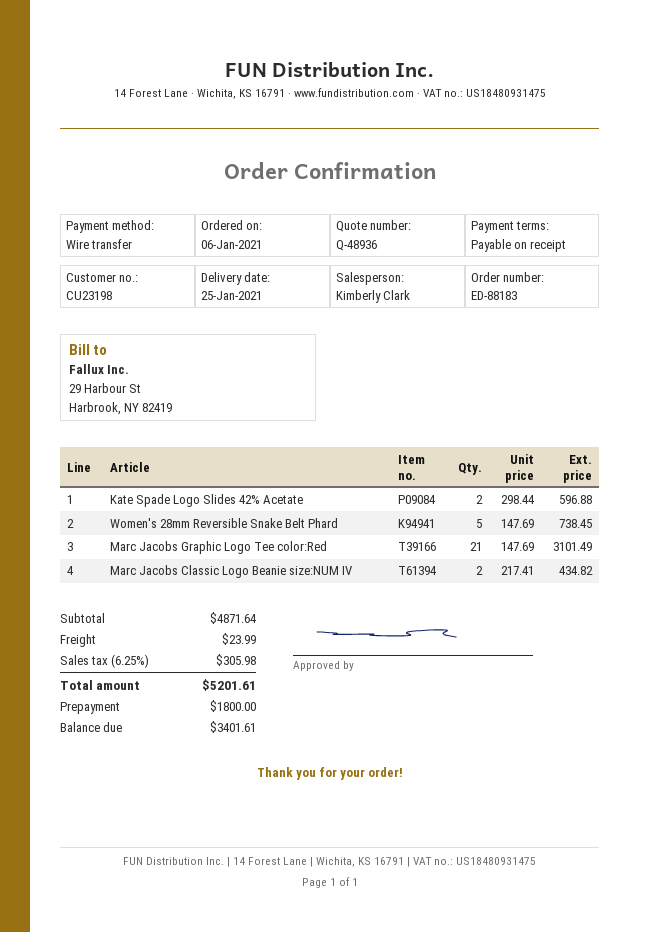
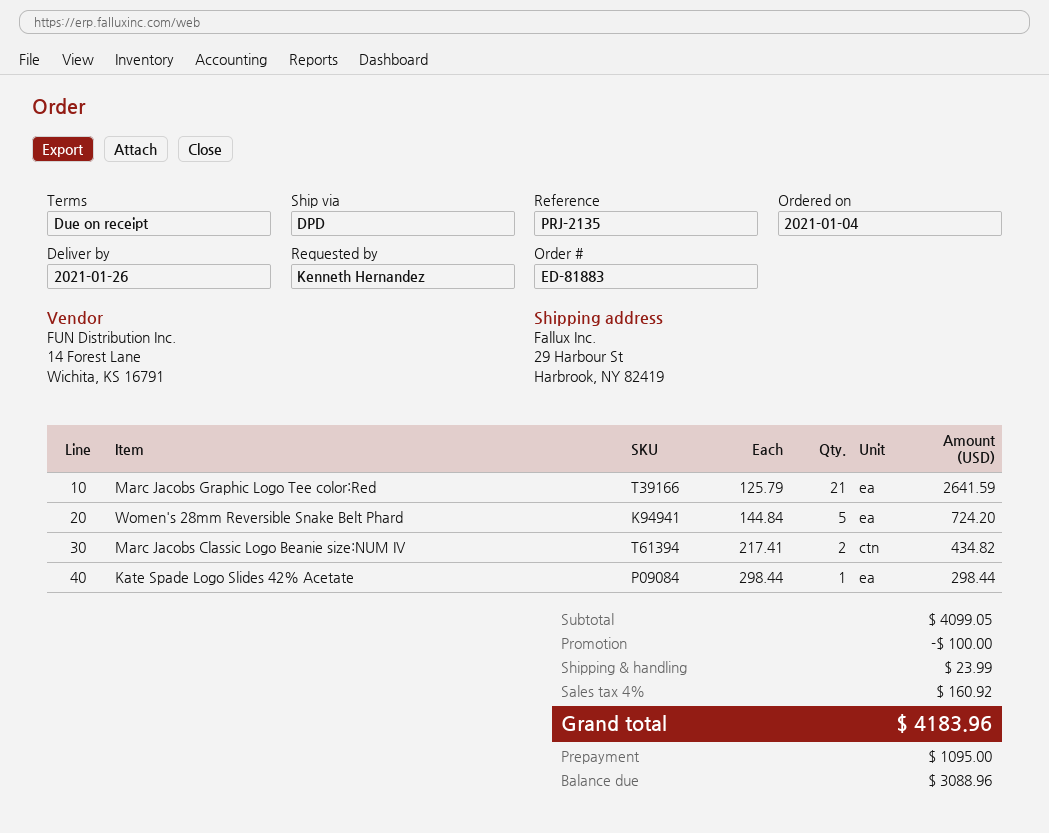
order number: ED-88183 -> ED-81883
order date: 2021-01-06 -> 2021-01-04
delivery date: 2021-01-25 -> 2021-01-26
Kate Spade Logo Slides 42% Acetate: 2 x 298.44 = 596.88 -> 1 x 298.44 = 298.44
Women's 28mm Reversible Snake Belt Phard: 5 x 147.69 = 738.45 -> 5 x 144.84 = 724.20
Marc Jacobs Graphic Logo Tee color:Red: 21 x 147.69 = 3101.49 -> 21 x 125.79 = 2641.59
subtotal: 4871.64 -> 4099.05
discount: none -> 100.00
tax: 6.25% = 305.98 -> 4% = 160.92
total: 5201.61 -> 4183.96
deposit: 1800.00 -> 1095.00
balance: 3401.61 -> 3088.96

